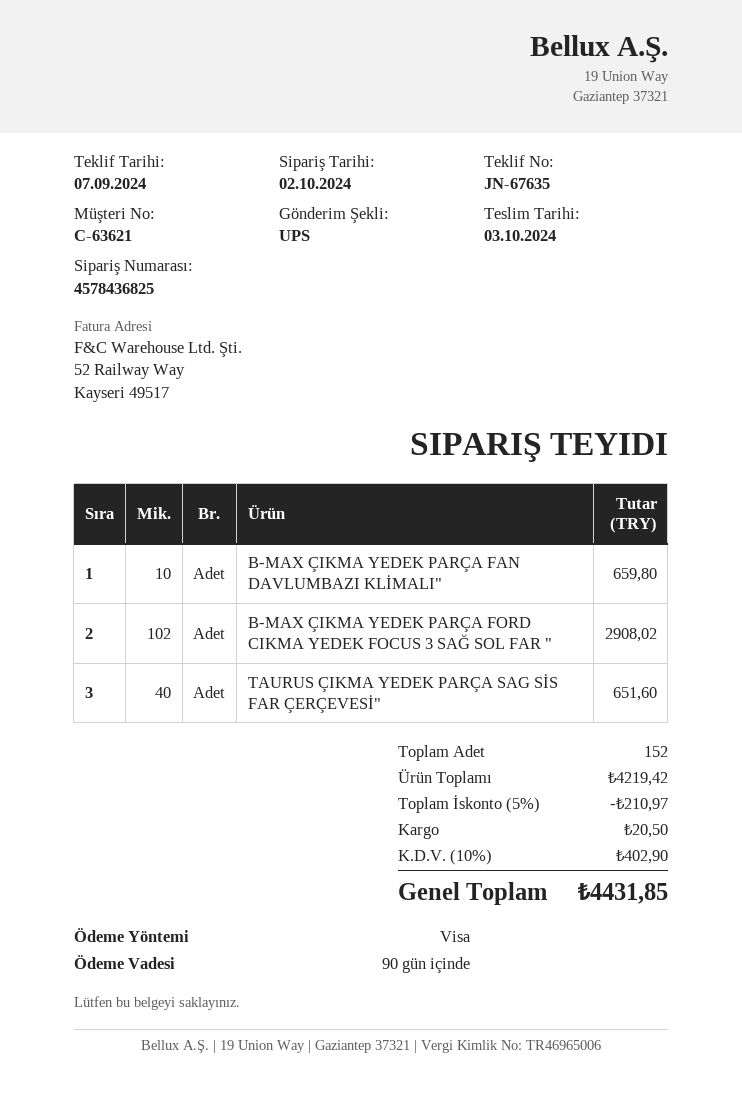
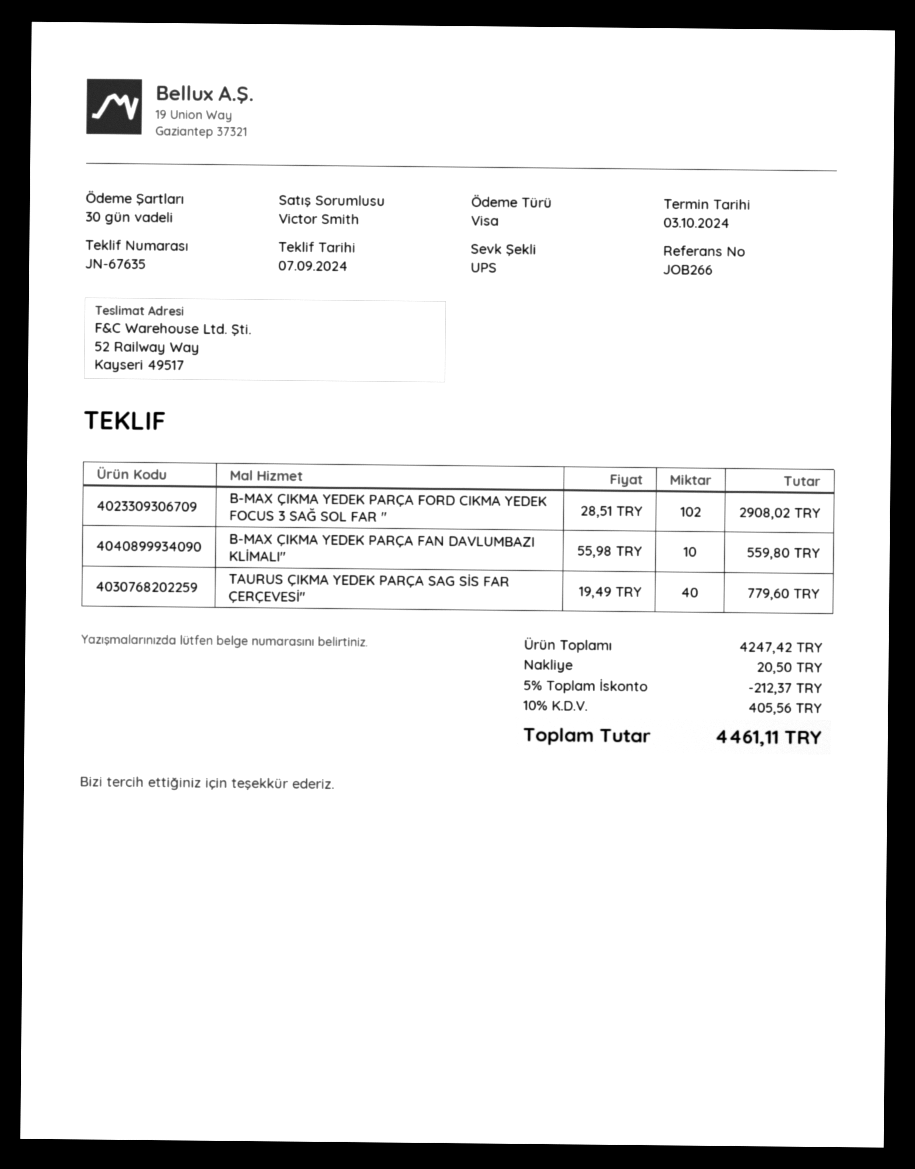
payment terms: 90 days -> 30 days
B-MAX ÇIKMA YEDEK PARÇA FAN DAVLUMBAZI KLİMALI": 10 for 659.80 -> 10 for 559.80
TAURUS ÇIKMA YEDEK PARÇA SAG SİS FAR ÇERÇEVESİ": 40 for 651.60 -> 40 for 779.60
subtotal: 4219.42 -> 4247.42
discount: 5% = 210.97 -> 5% = 212.37
tax: 10% = 402.90 -> 10% = 405.56
total: 4431.85 -> 4461.11

